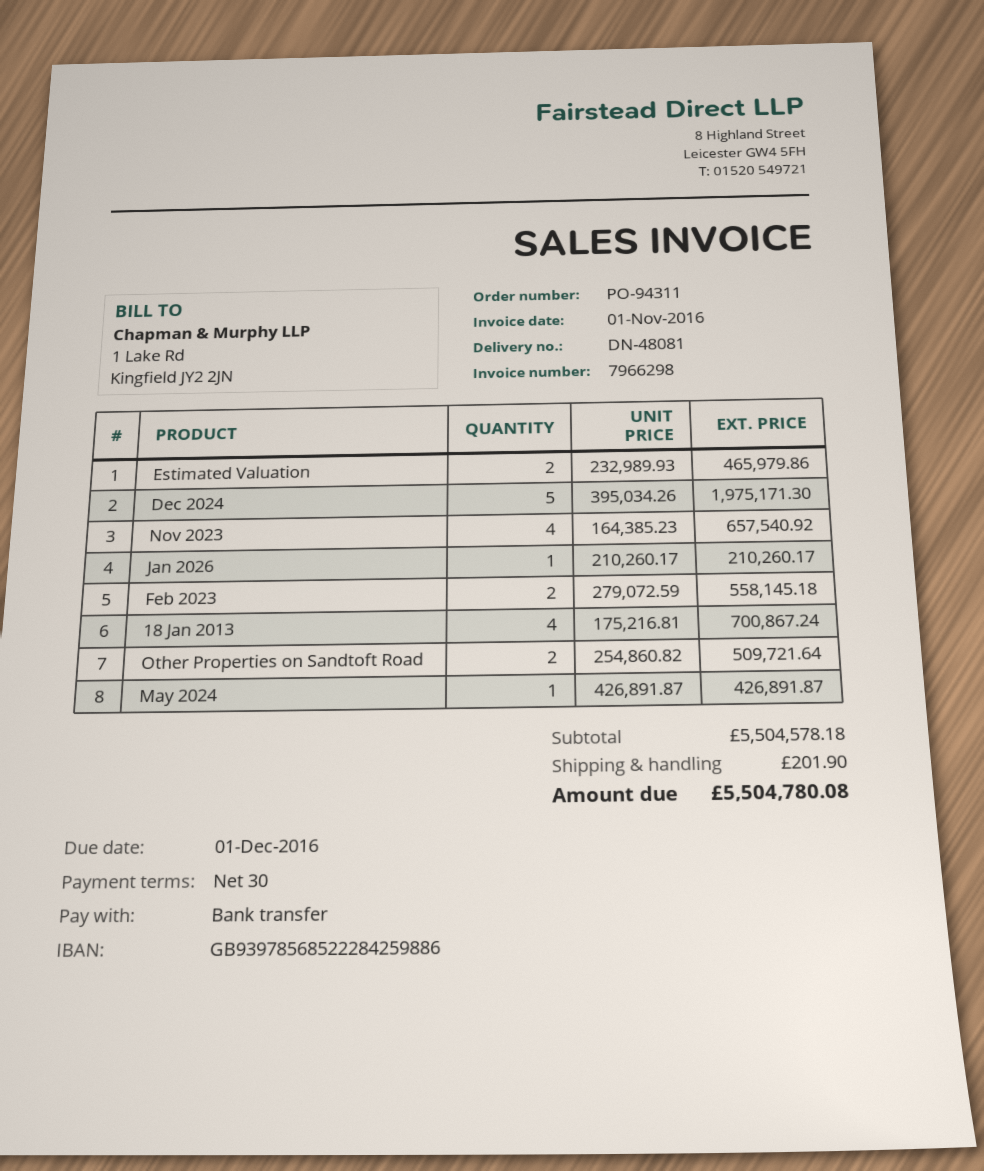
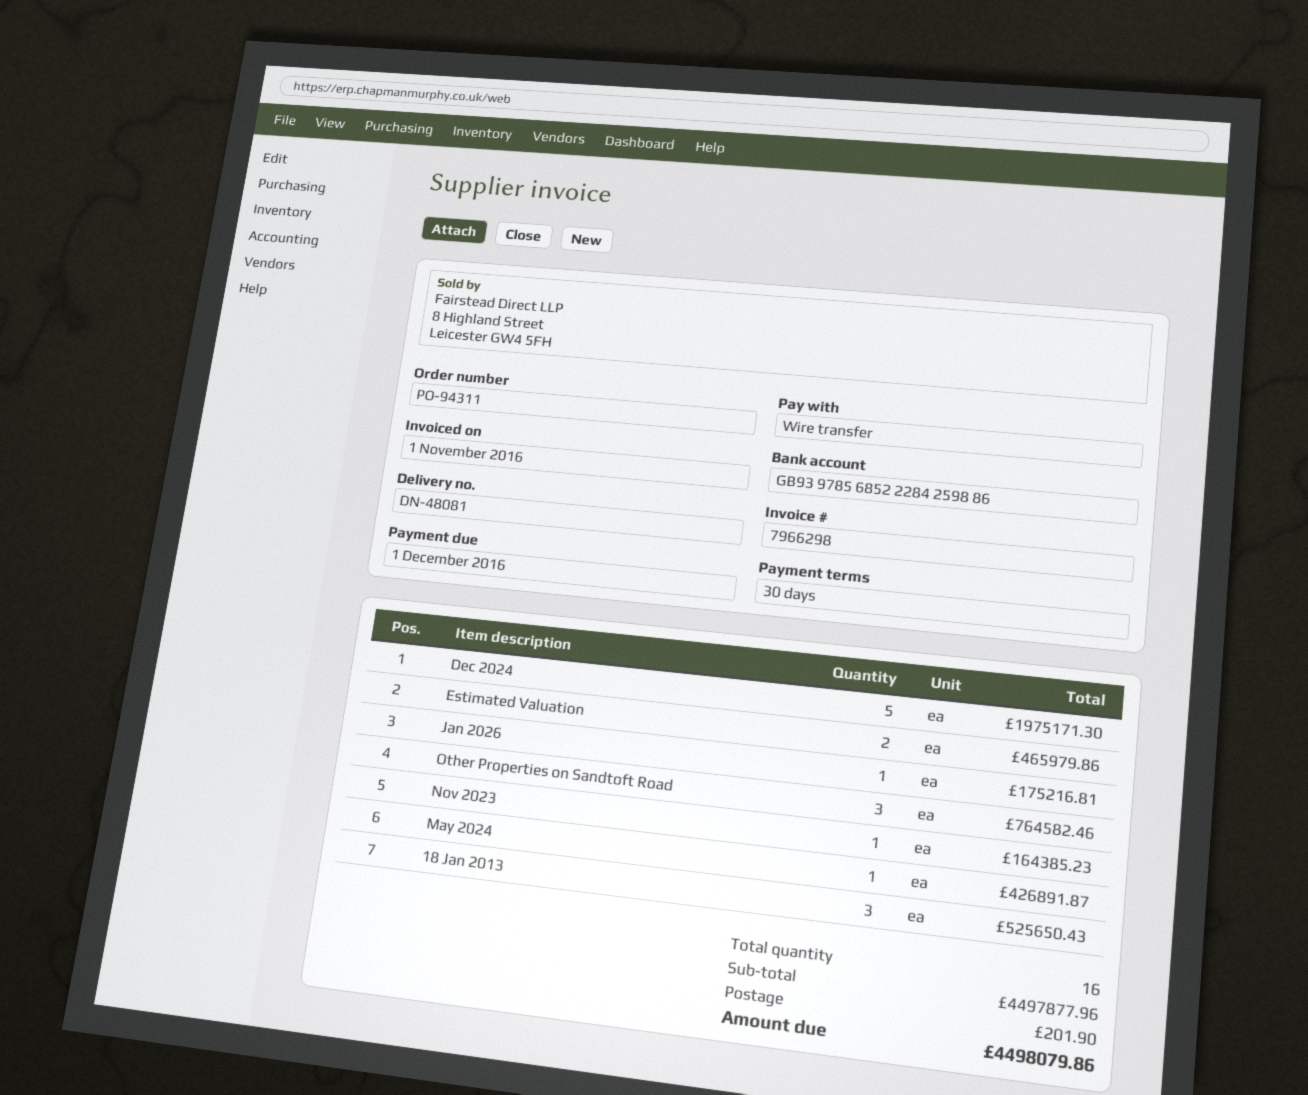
Nov 2023: 4 for 657540.92 -> 1 for 164385.23
Jan 2026: 1 for 210260.17 -> 1 for 175216.81
Feb 2023: 2 for 558145.18 -> none
18 Jan 2013: 4 for 700867.24 -> 3 for 525650.43
Other Properties on Sandtoft Road: 2 for 509721.64 -> 3 for 764582.46
subtotal: 5504578.18 -> 4497877.96
total: 5504780.08 -> 4498079.86

